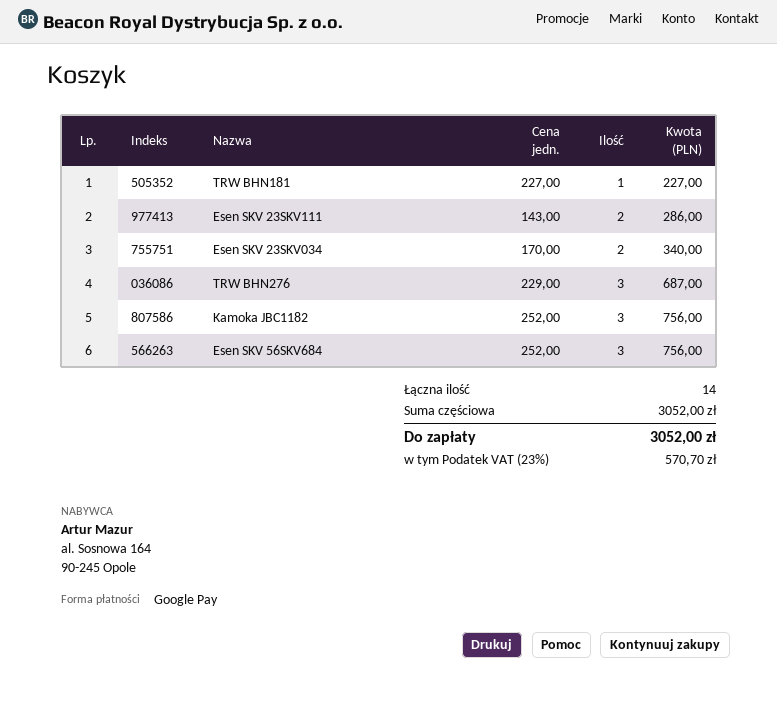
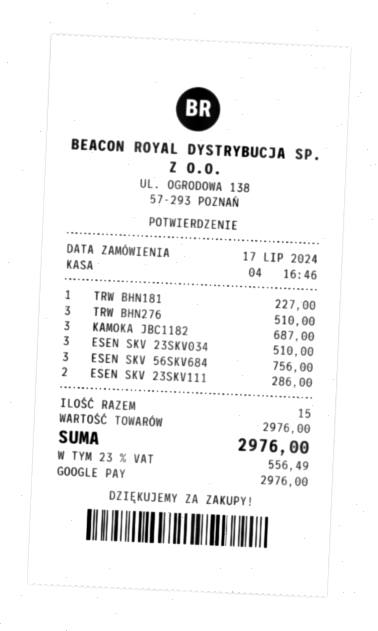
Esen SKV 23SKV034: 2 for 340.00 -> 3 for 510.00
TRW BHN276: 3 for 687.00 -> 3 for 510.00
Kamoka JBC1182: 3 for 756.00 -> 3 for 687.00
total quantity: 14 -> 15
subtotal: 3052.00 -> 2976.00
tax: 23% = 570.70 -> 23% = 556.49
total: 3052.00 -> 2976.00

